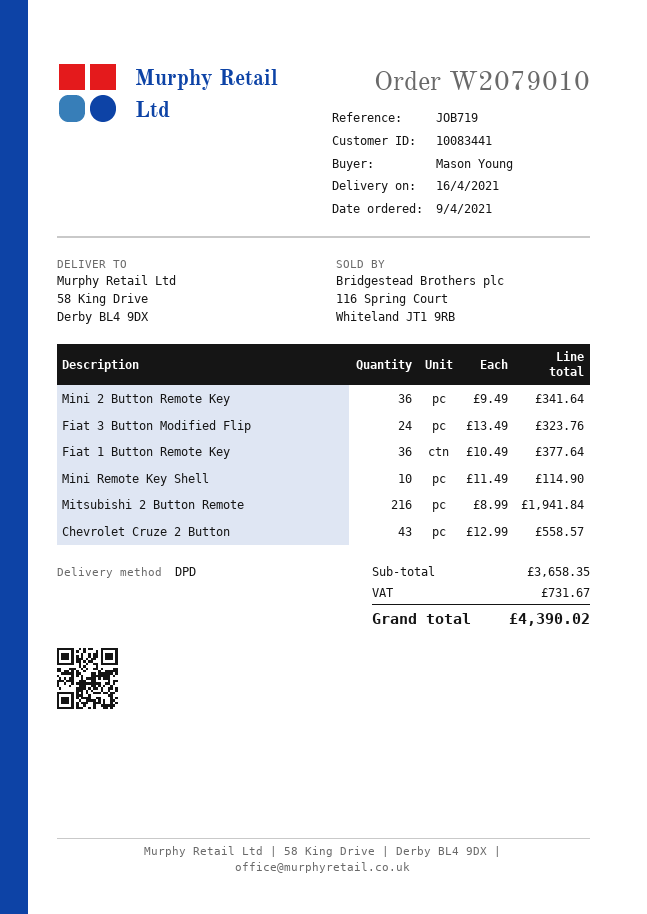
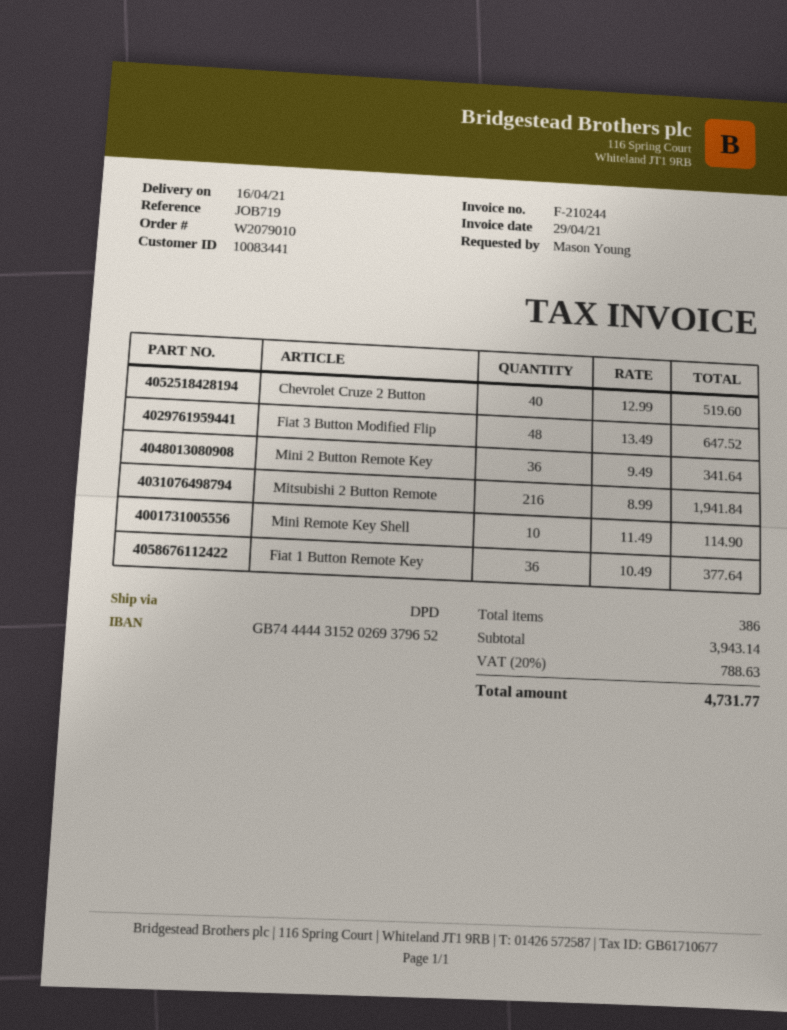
Fiat 3 Button Modified Flip: 24 x 13.49 = 323.76 -> 48 x 13.49 = 647.52
Chevrolet Cruze 2 Button: 43 x 12.99 = 558.57 -> 40 x 12.99 = 519.60
subtotal: 3658.35 -> 3943.14
tax: 731.67 -> 788.63
total: 4390.02 -> 4731.77

